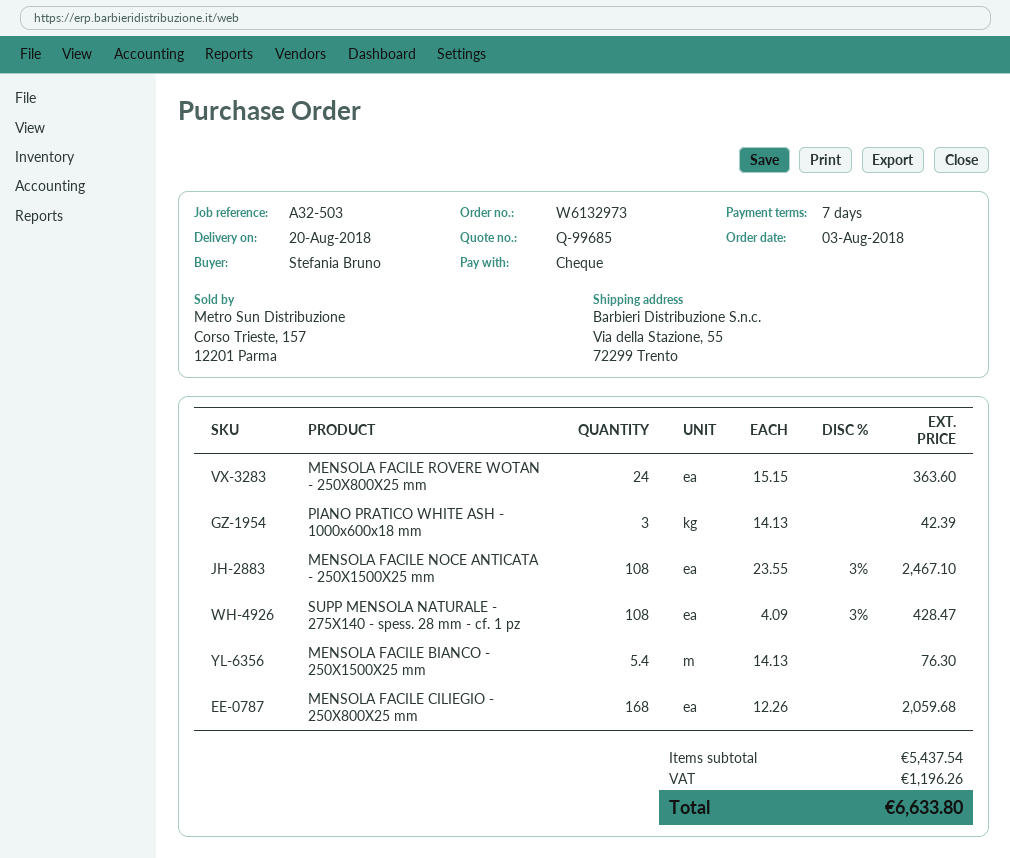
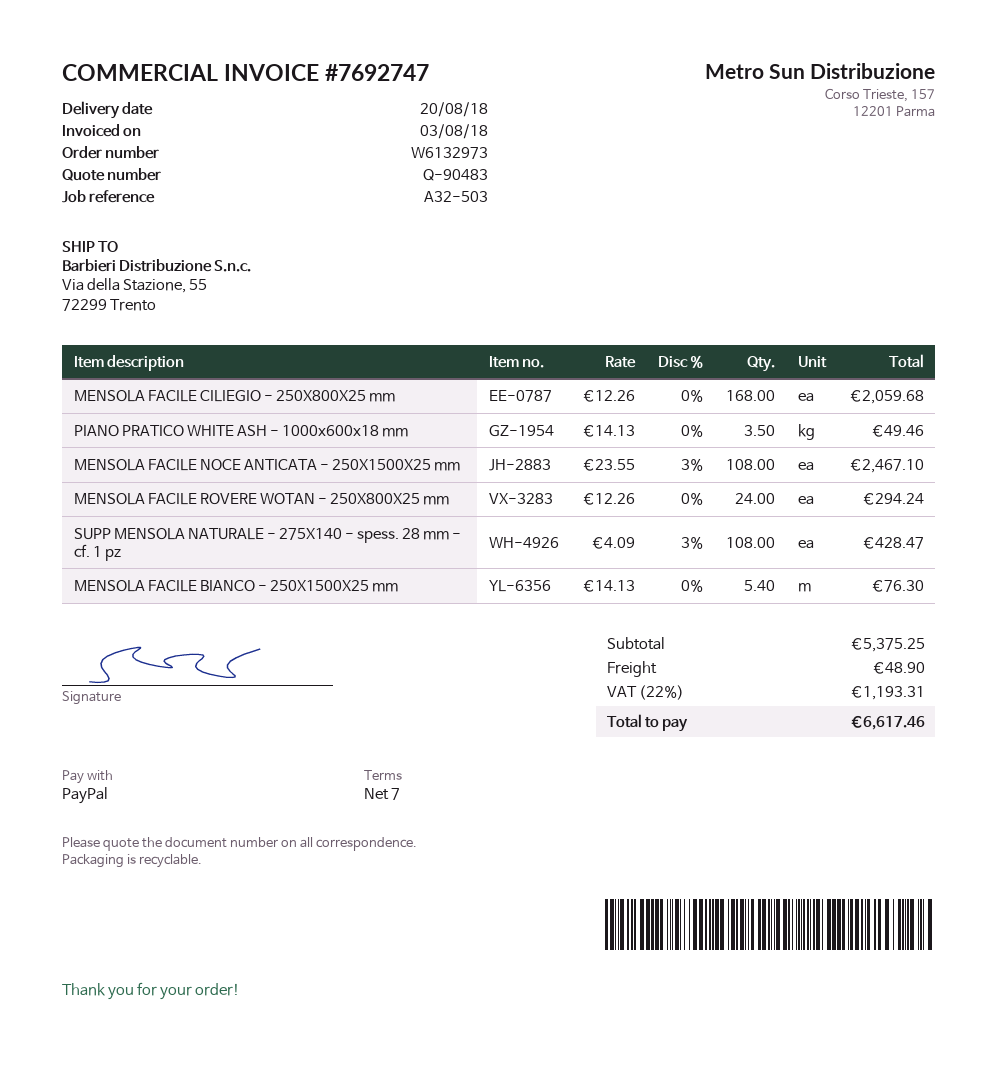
quote number: Q-99685 -> Q-90483
payment method: cheque -> PayPal
MENSOLA FACILE ROVERE WOTAN - 250X800X25 mm: 24 x 15.15 = 363.60 -> 24 x 12.26 = 294.24
PIANO PRATICO WHITE ASH - 1000x600x18 mm: 3 x 14.13 = 42.39 -> 3.5 x 14.13 = 49.46
subtotal: 5437.54 -> 5375.25
shipping: none -> 48.90
tax: 1196.26 -> 1193.31
total: 6633.80 -> 6617.46

